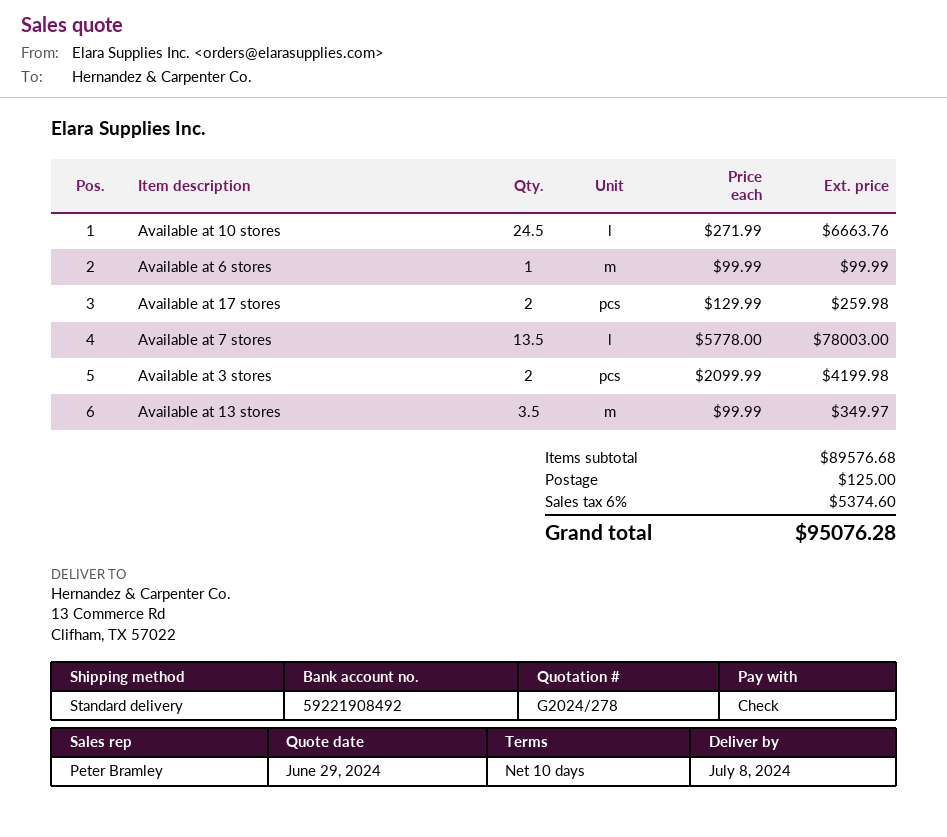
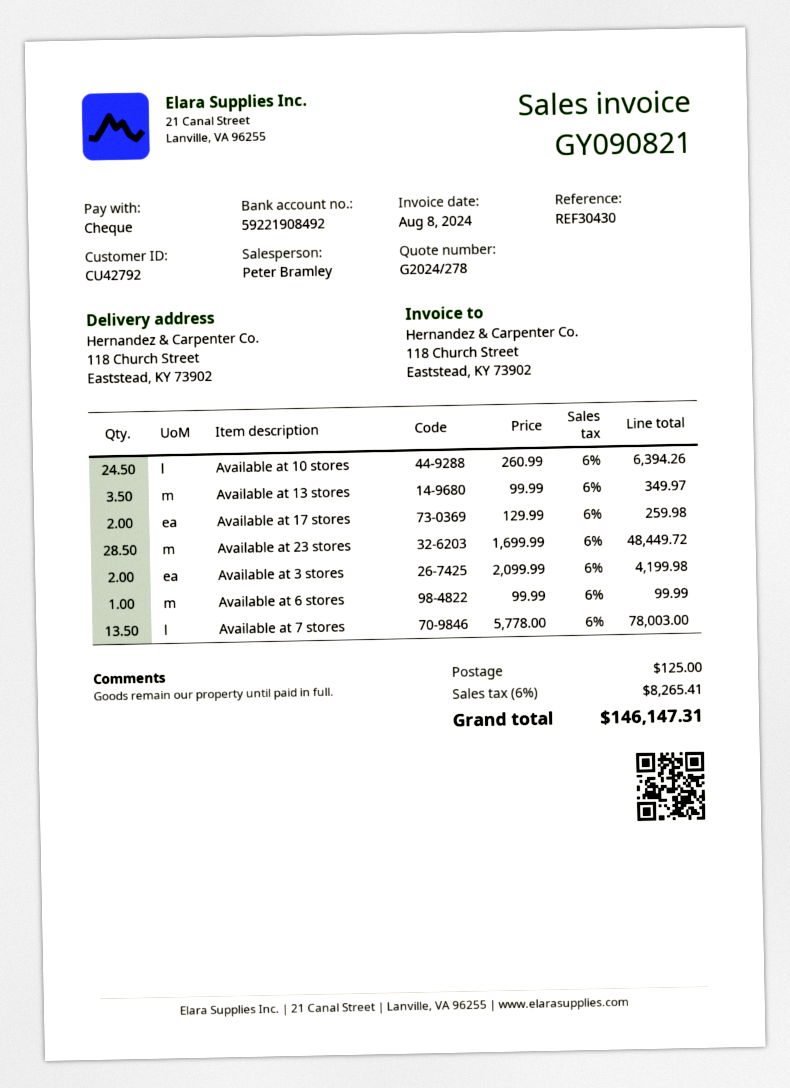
ship to: 13 Commerce Rd, Clifham, TX 57022 -> 118 Church Street, Eaststead, KY 73902
Available at 10 stores: 24.5 x 271.99 = 6663.76 -> 24.5 x 260.99 = 6394.26
Available at 23 stores: none -> 28.5 x 1699.99 = 48449.72
tax: 6% = 5374.60 -> 6% = 8265.41
total: 95076.28 -> 146147.31

